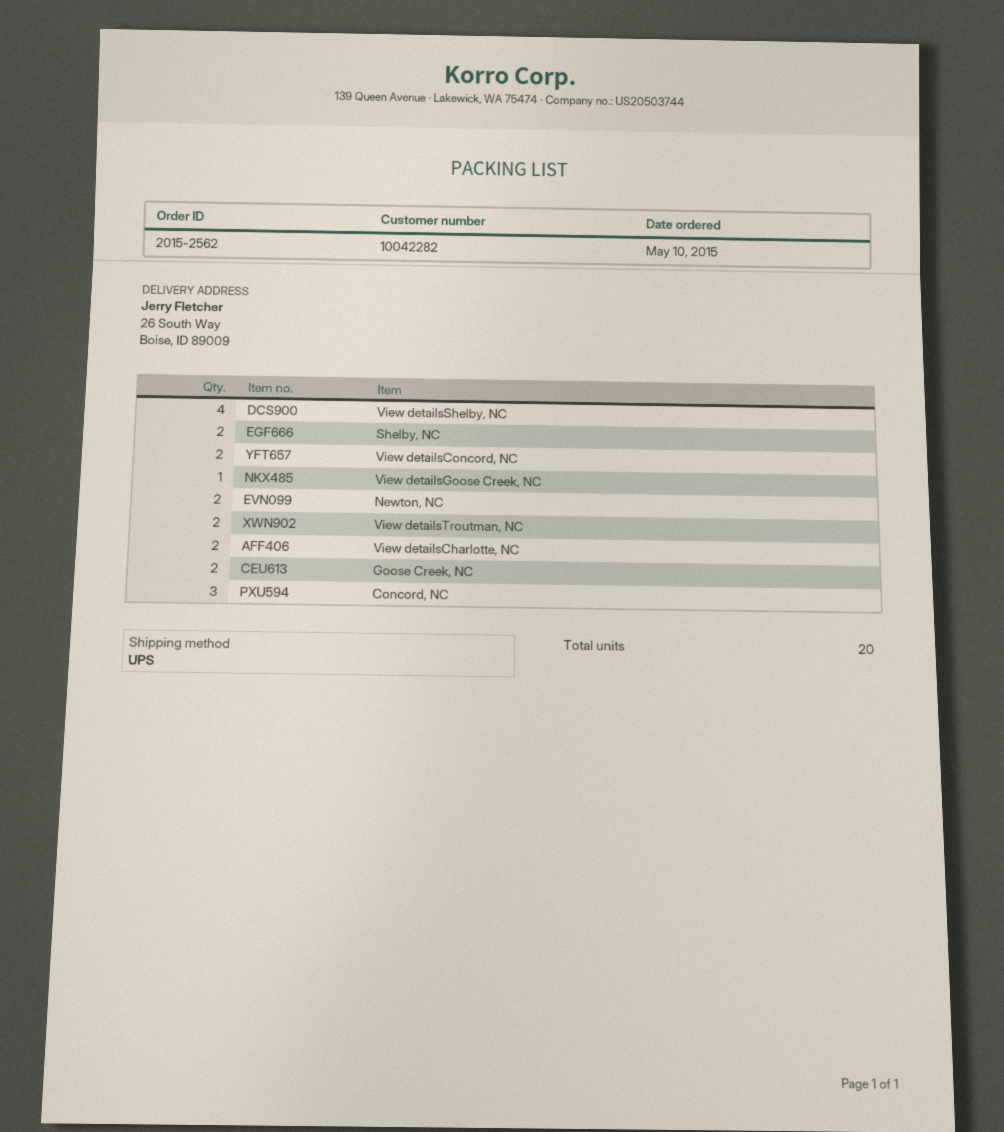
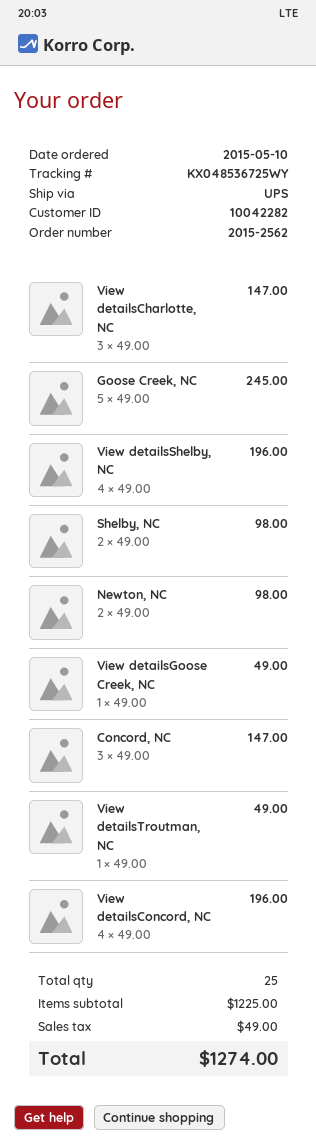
View detailsConcord, NC: 2 -> 4
View detailsTroutman, NC: 2 -> 1
View detailsCharlotte, NC: 2 -> 3
Goose Creek, NC: 2 -> 5
total quantity: 20 -> 25

